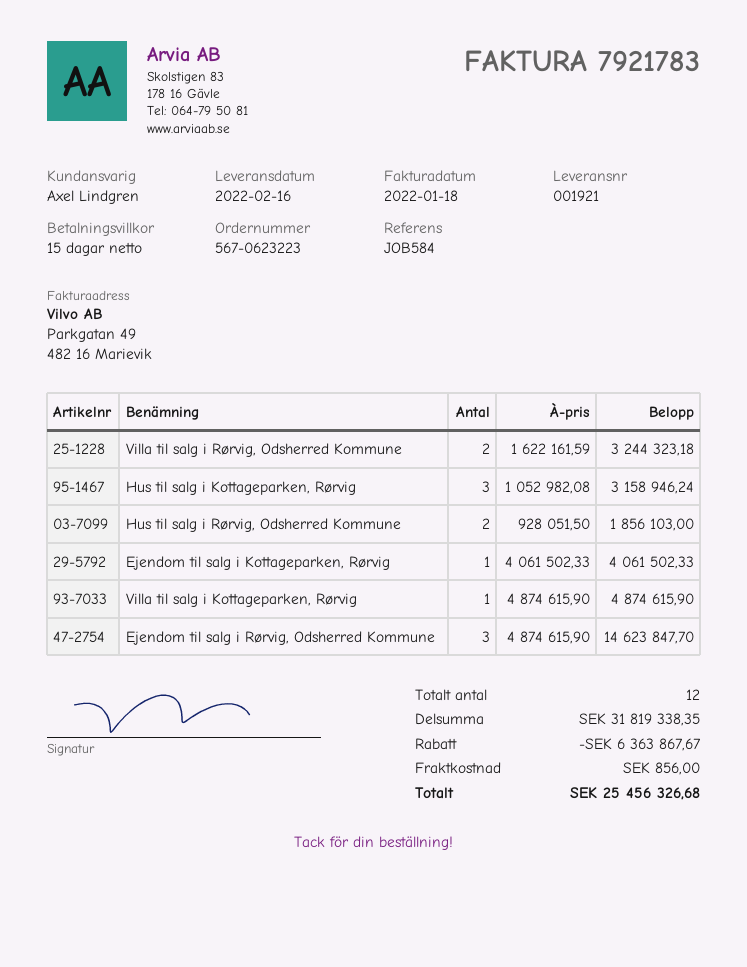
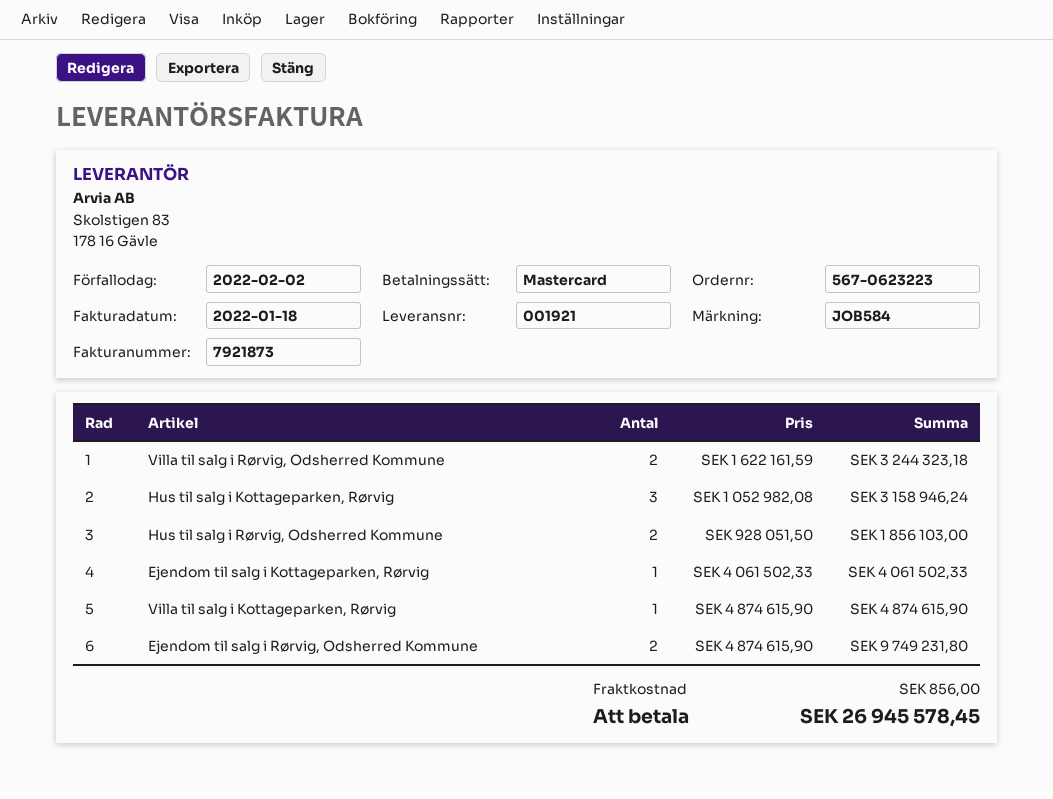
invoice number: 7921783 -> 7921873
Ejendom til salg i Rørvig, Odsherred Kommune: 3 x 4874615.90 = 14623847.70 -> 2 x 4874615.90 = 9749231.80
discount: 6363867.67 -> none
total: 25456326.68 -> 26945578.45

